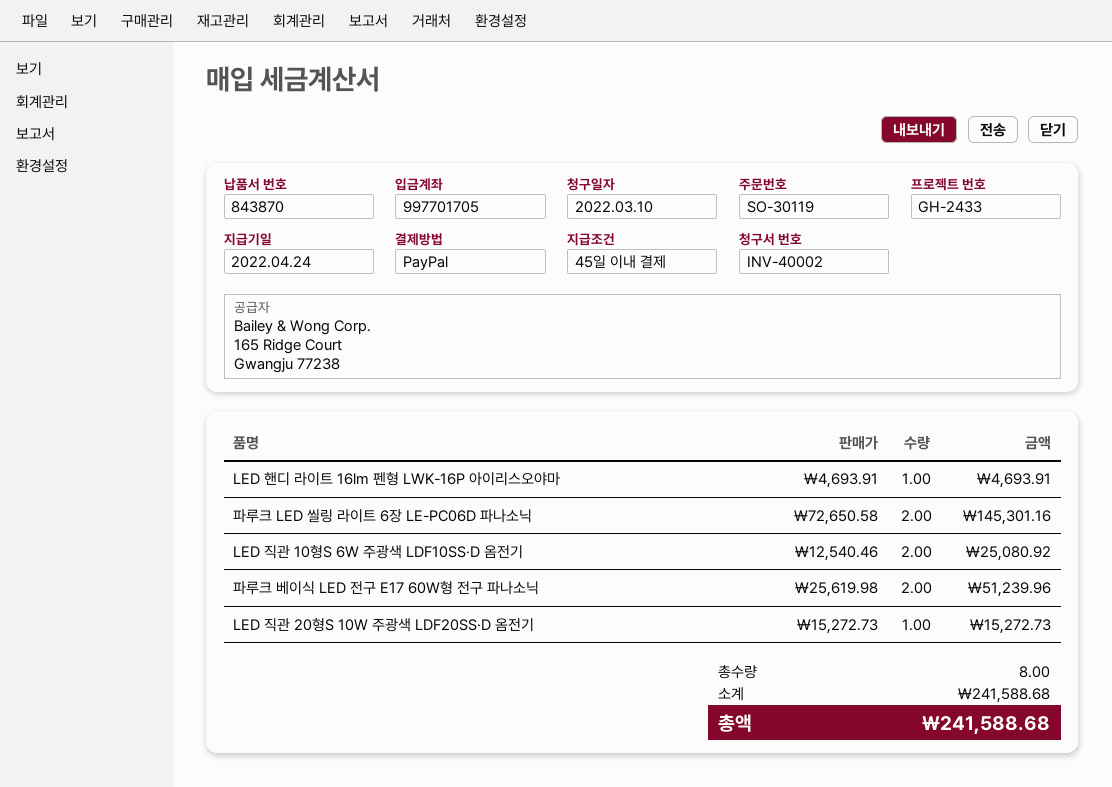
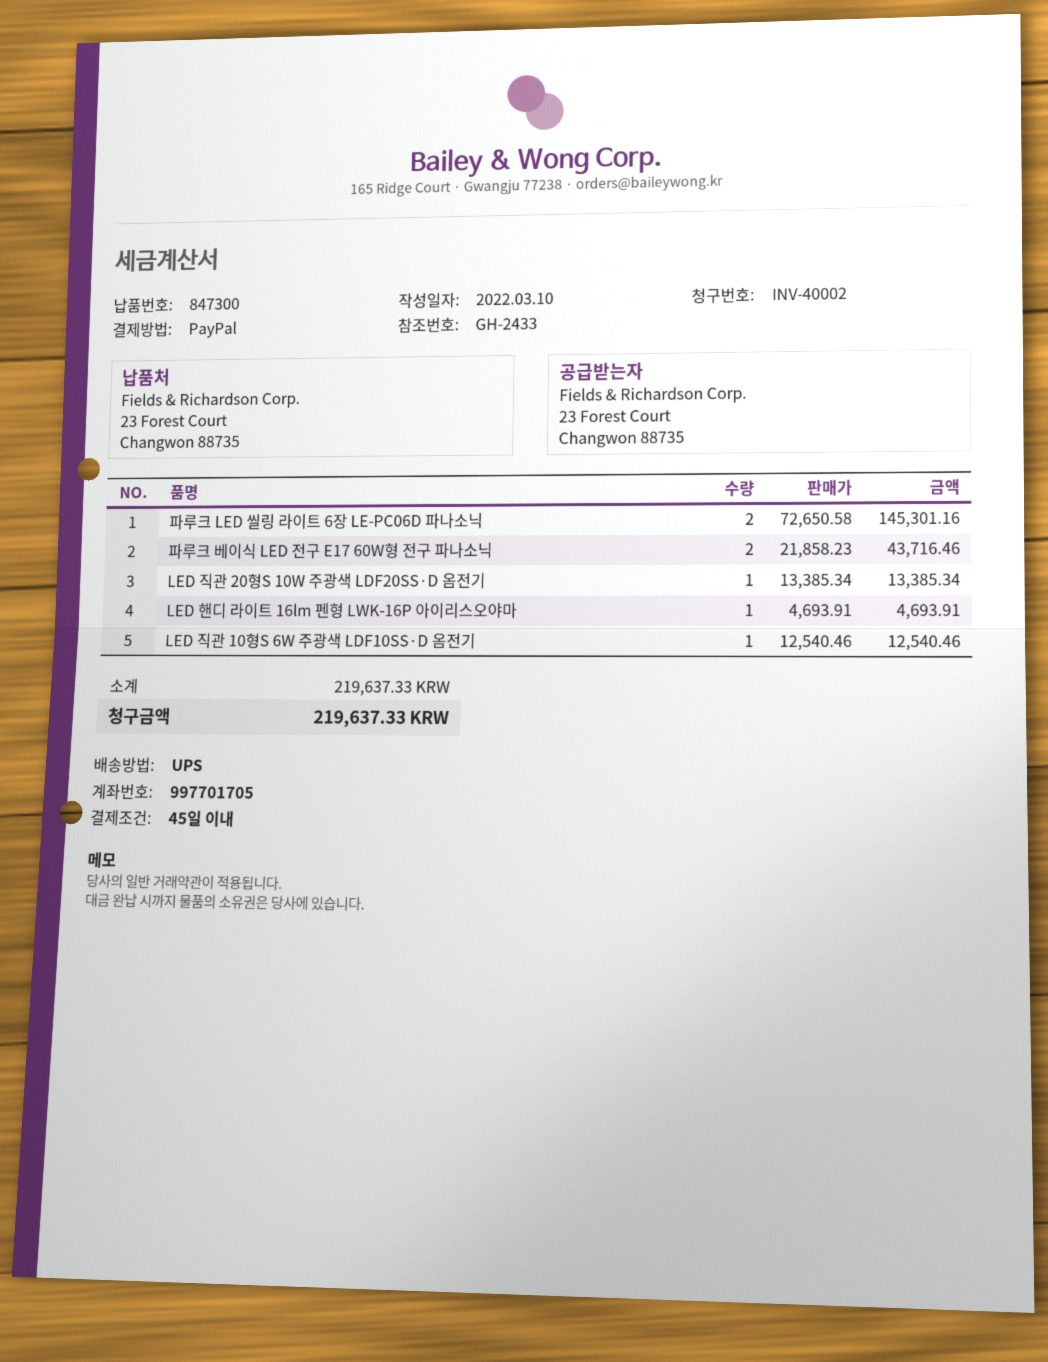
delivery note number: 843870 -> 847300
LED 직관 10형S 6W 주광색 LDF10SS·D 옴전기: 2 x 12540.46 = 25080.92 -> 1 x 12540.46 = 12540.46
파루크 베이식 LED 전구 E17 60W형 전구 파나소닉: 2 x 25619.98 = 51239.96 -> 2 x 21858.23 = 43716.46
LED 직관 20형S 10W 주광색 LDF20SS·D 옴전기: 1 x 15272.73 = 15272.73 -> 1 x 13385.34 = 13385.34
subtotal: 241588.68 -> 219637.33
total: 241588.68 -> 219637.33

